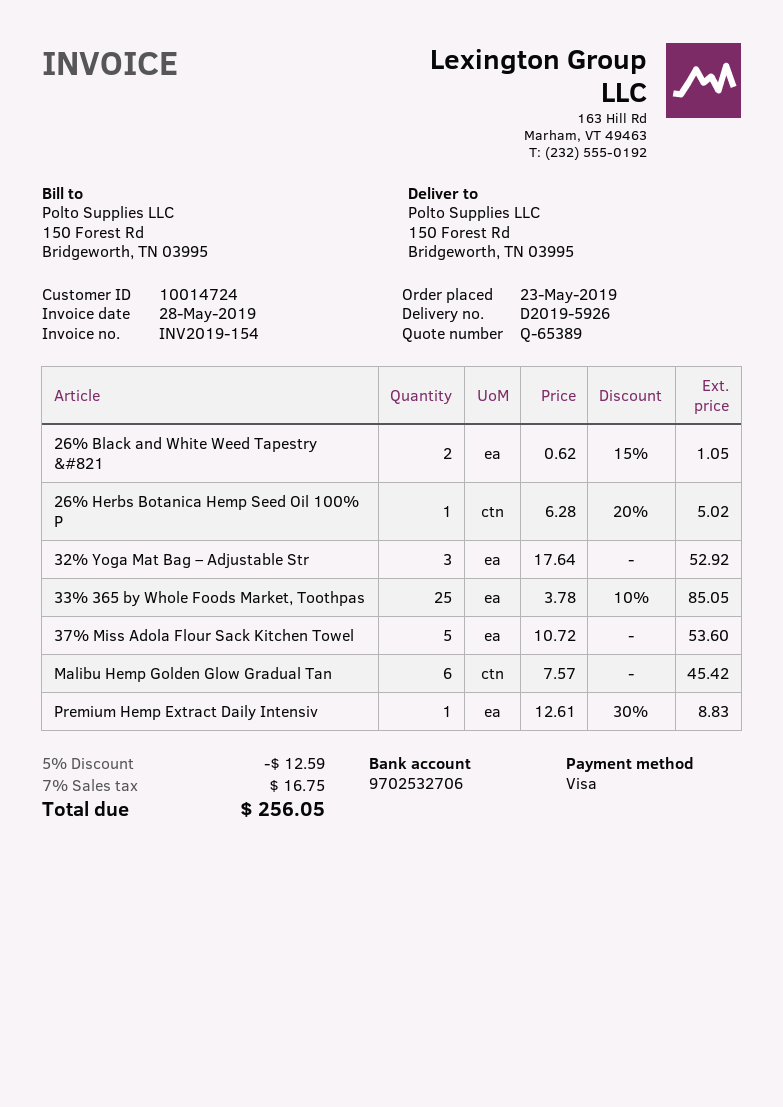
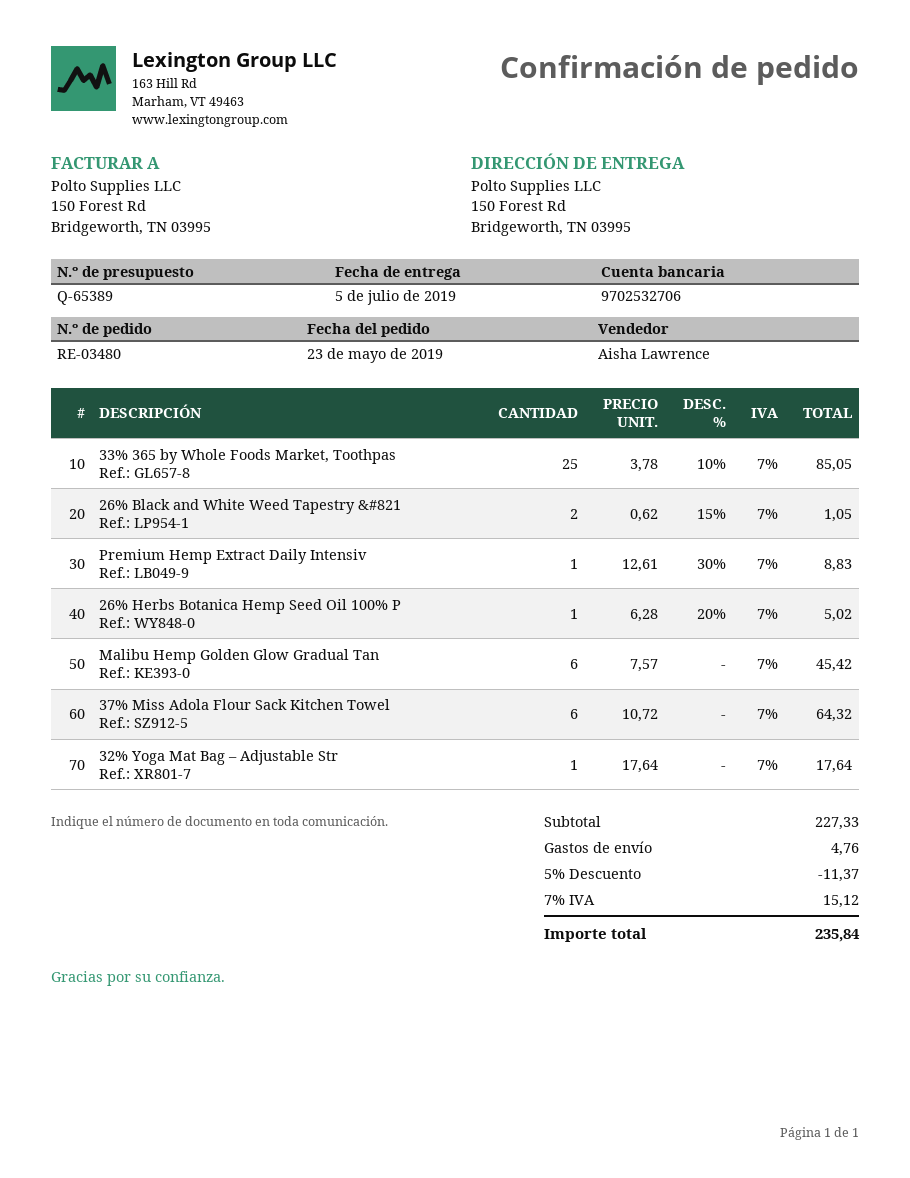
32% Yoga Mat Bag – Adjustable Str: 3 x 17.64 = 52.92 -> 1 x 17.64 = 17.64
37% Miss Adola Flour Sack Kitchen Towel: 5 x 10.72 = 53.60 -> 6 x 10.72 = 64.32
discount: 5% = 12.59 -> 5% = 11.37
shipping: none -> 4.76
tax: 7% = 16.75 -> 7% = 15.12
total: 256.05 -> 235.84

